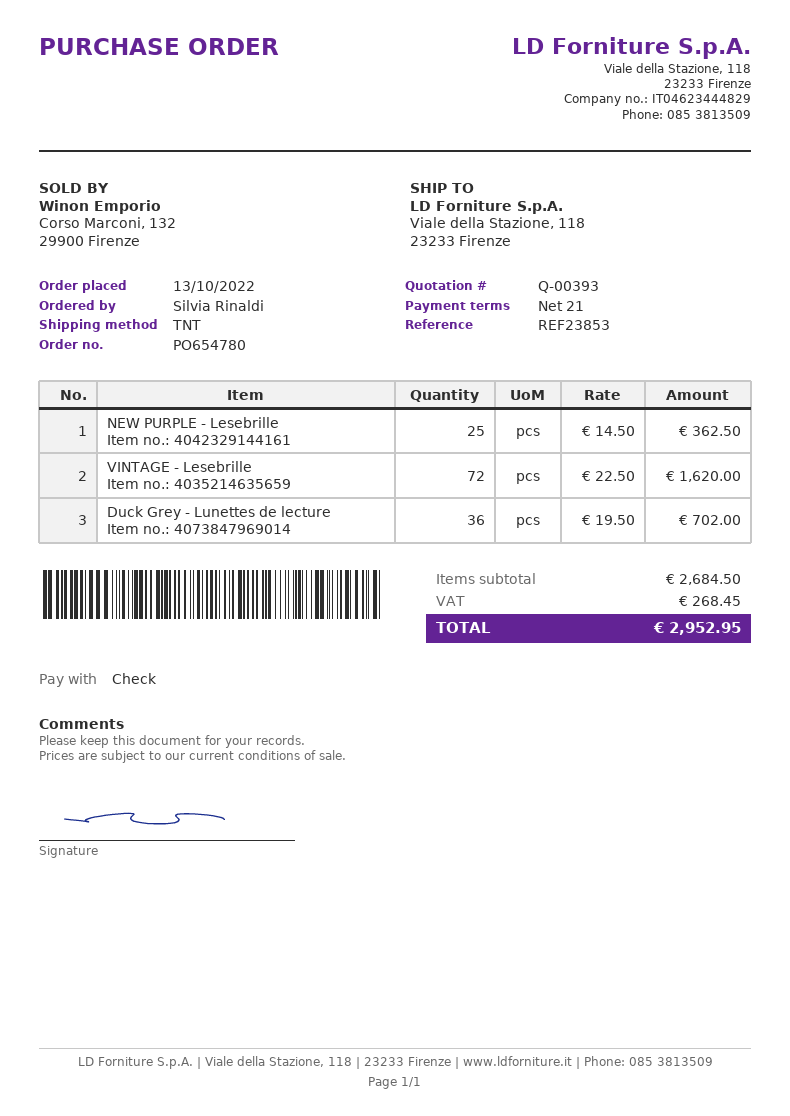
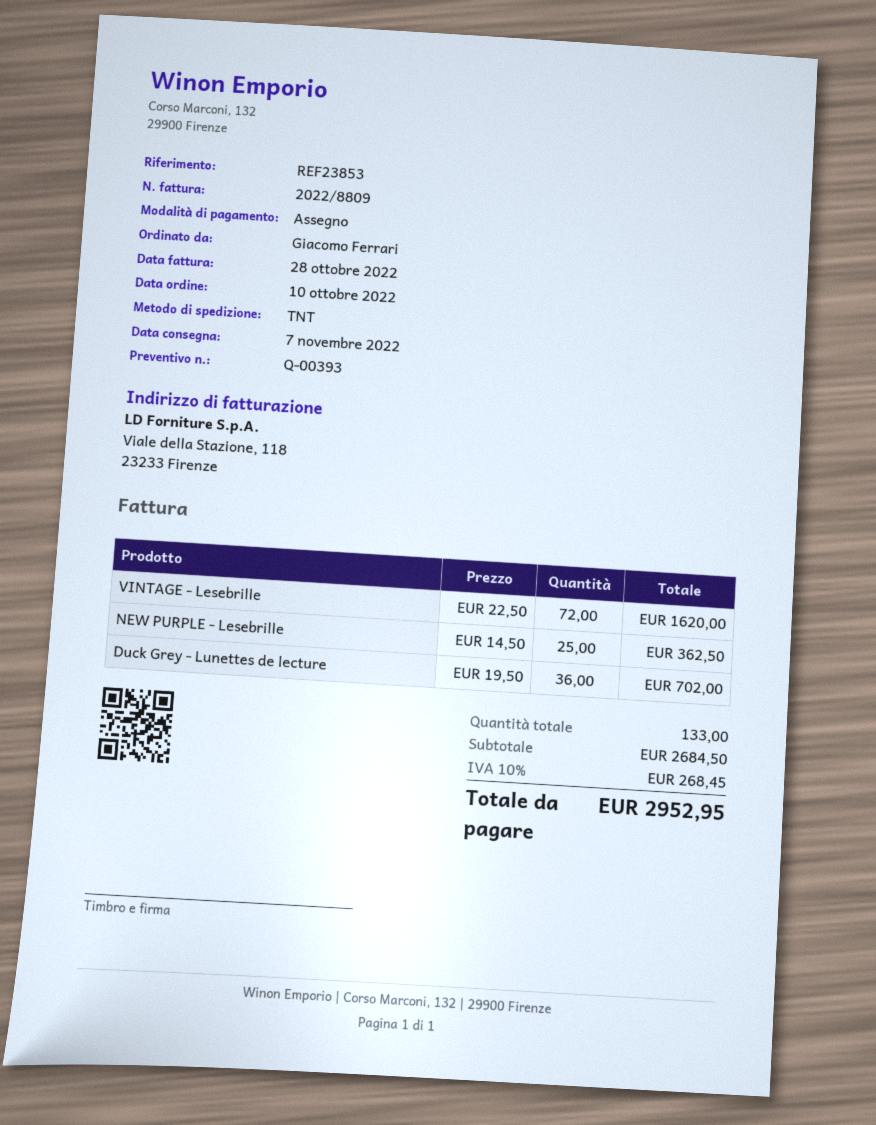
order date: 2022-10-13 -> 2022-10-10
ordered by: Silvia Rinaldi -> Giacomo Ferrari

